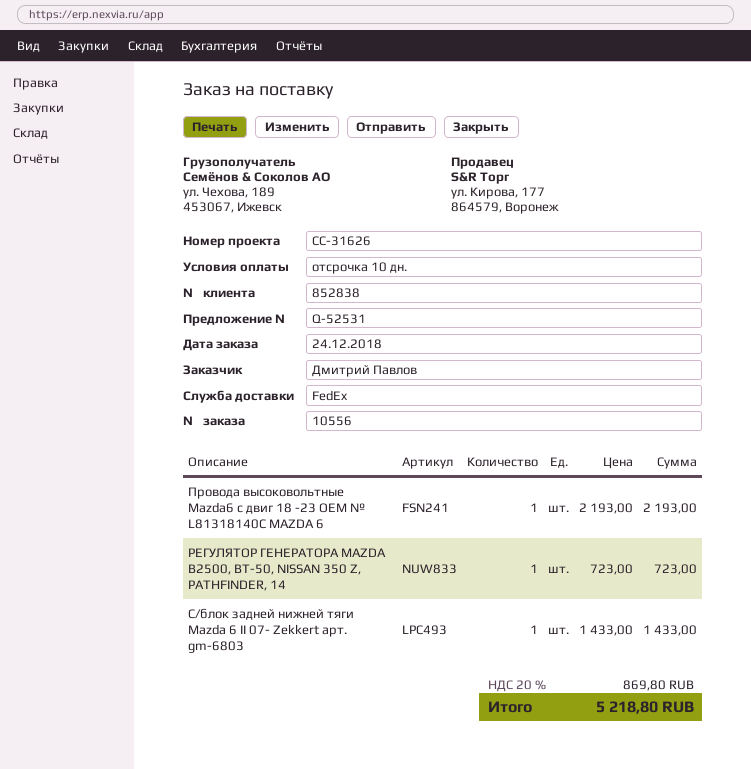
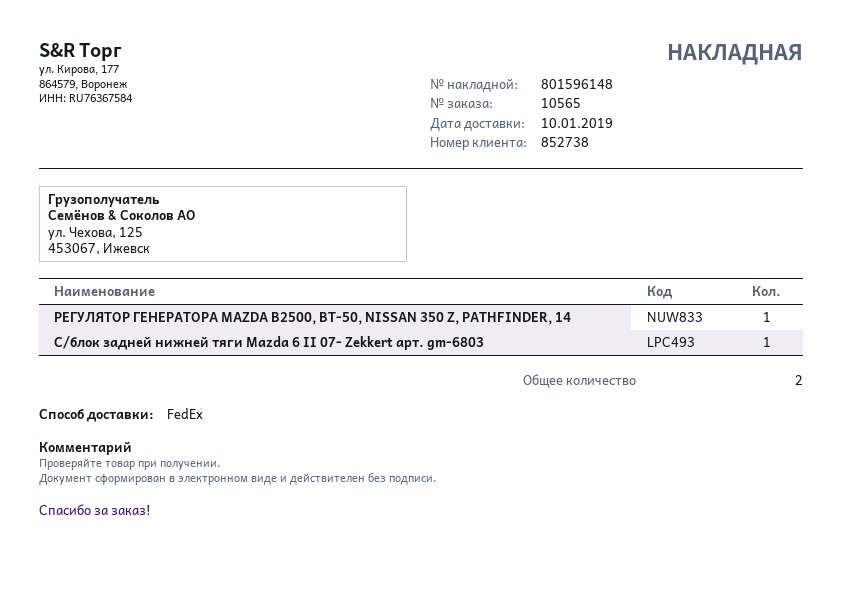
order number: 10556 -> 10565
customer number: 852838 -> 852738
ship to: ул. Чехова, 189, 453067, Ижевск -> ул. Чехова, 125, 453067, Ижевск
Провода высоковольтные Mazda6 c двиг 18 -23 OEM № L81318140C MAZDA 6: 1 -> none

